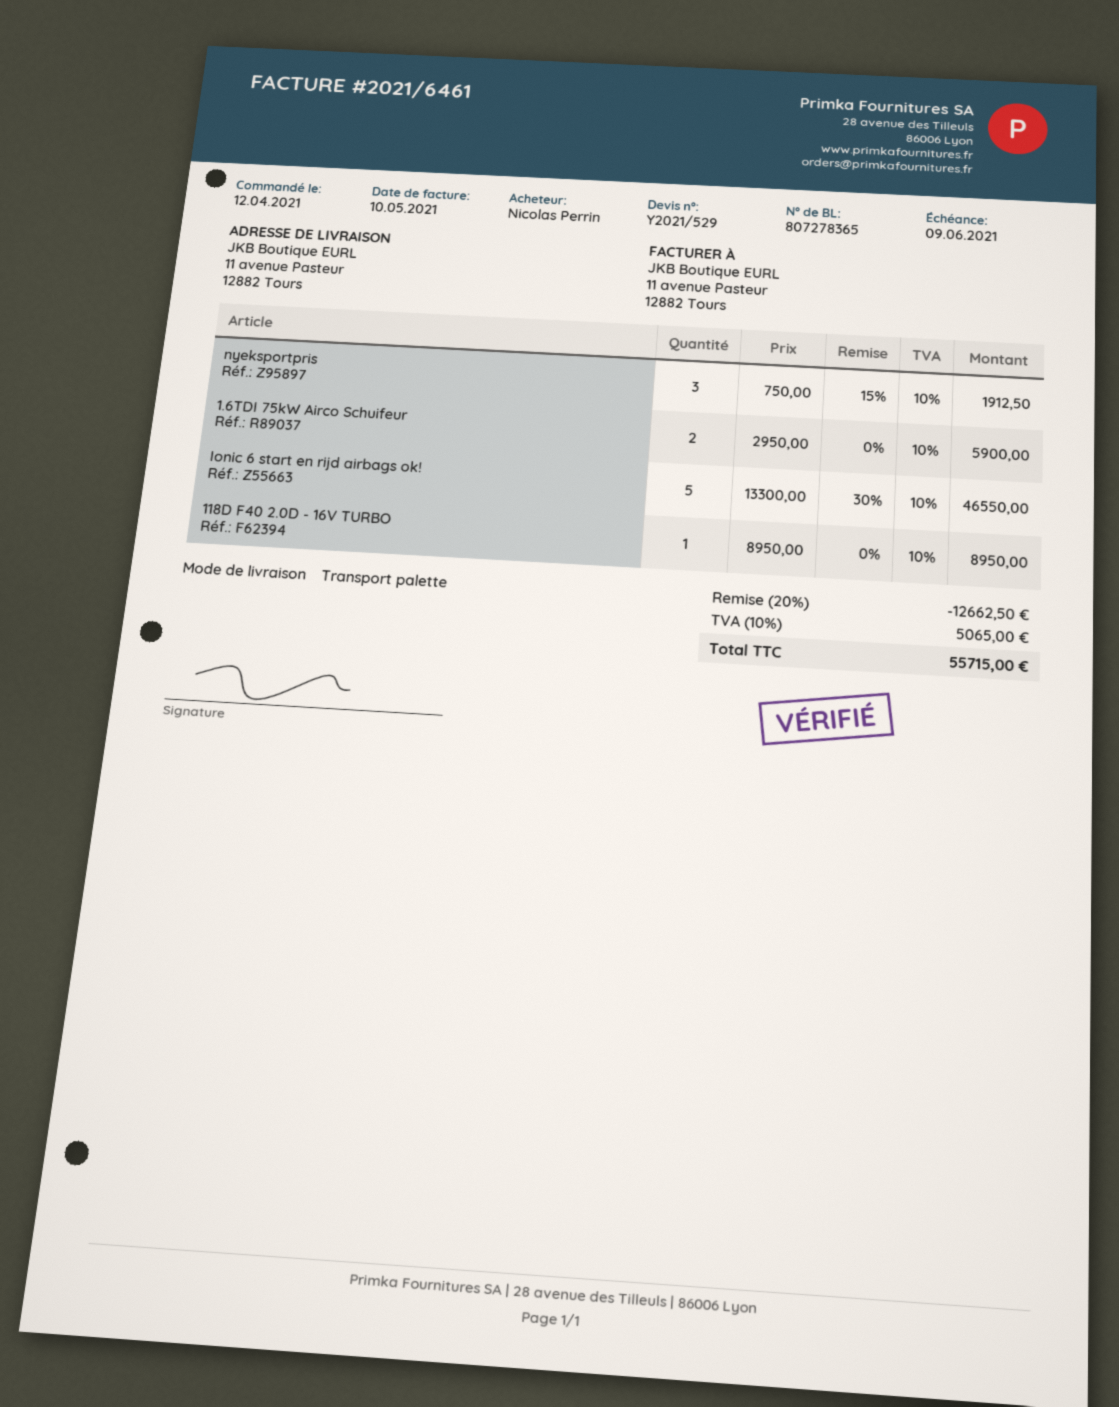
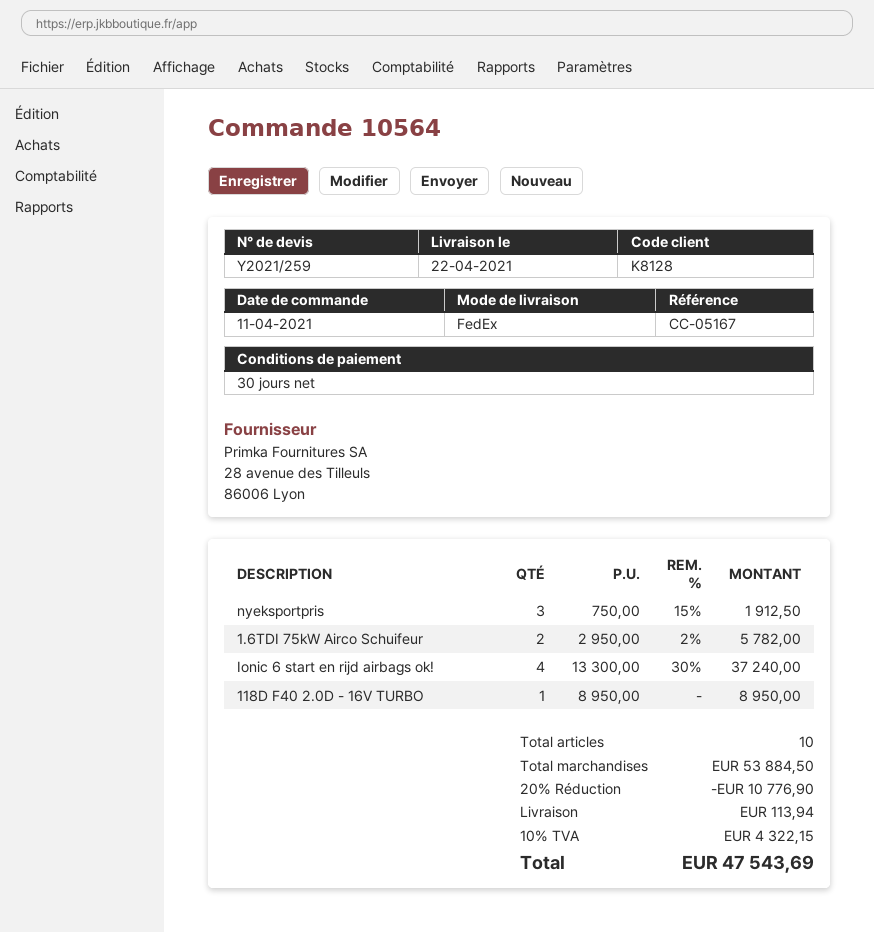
quote number: Y2021/529 -> Y2021/259
order date: 2021-04-12 -> 2021-04-11
shipping method: pallet freight -> FedEx
1.6TDI 75kW Airco Schuifeur: 2 x 2950.00 = 5900.00 -> 2 x 2950.00 - 2% = 5782.00
Ionic 6 start en rijd airbags ok!: 5 x 13300.00 - 30% = 46550.00 -> 4 x 13300.00 - 30% = 37240.00
discount: 20% = 12662.50 -> 20% = 10776.90
shipping: none -> 113.94
tax: 10% = 5065.00 -> 10% = 4322.15
total: 55715.00 -> 47543.69

